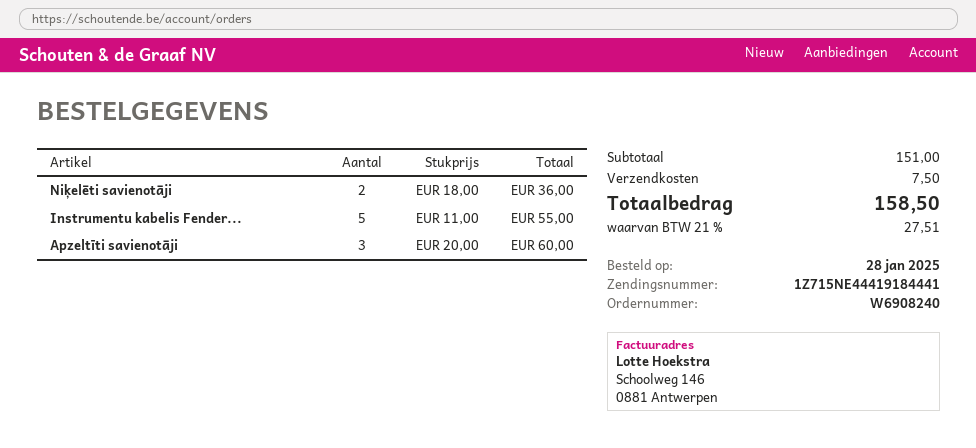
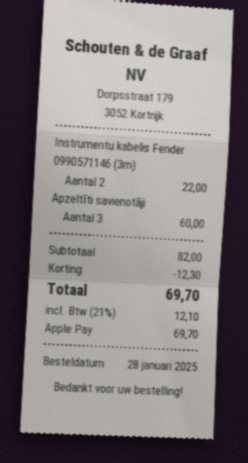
Niķelēti savienotāji: 2 for 36.00 -> none
Instrumentu kabelis Fender...: 5 for 55.00 -> 2 for 22.00
subtotal: 151.00 -> 82.00
discount: none -> 12.30
shipping: 7.50 -> none
tax: 21% = 27.51 -> 21% = 12.10
total: 158.50 -> 69.70

